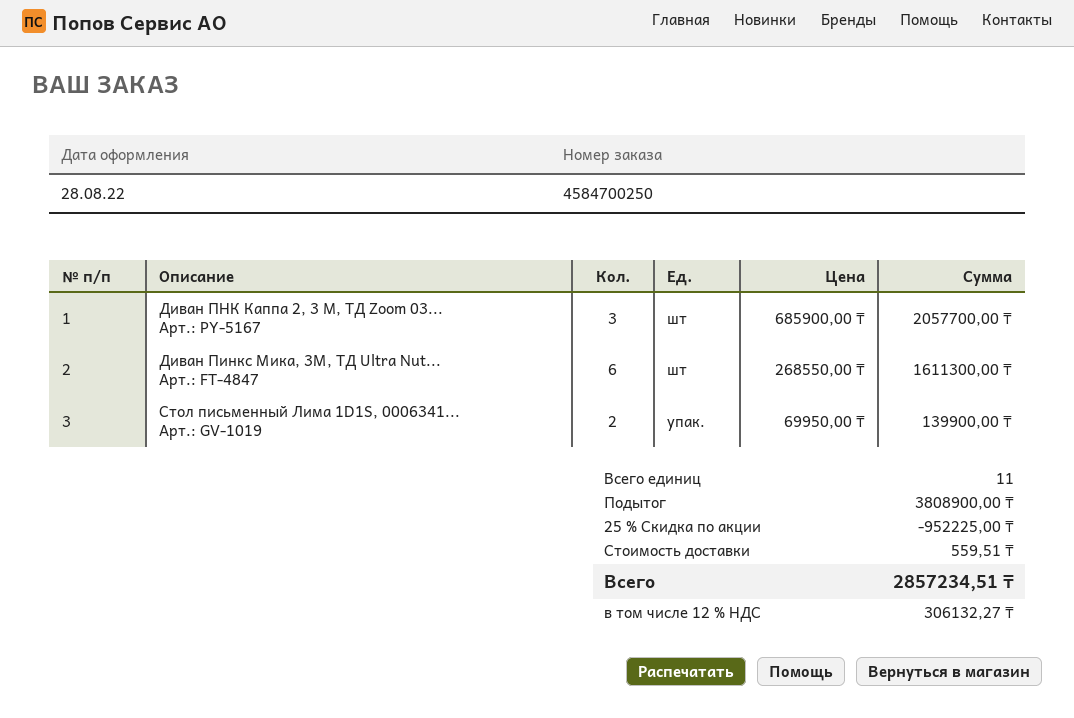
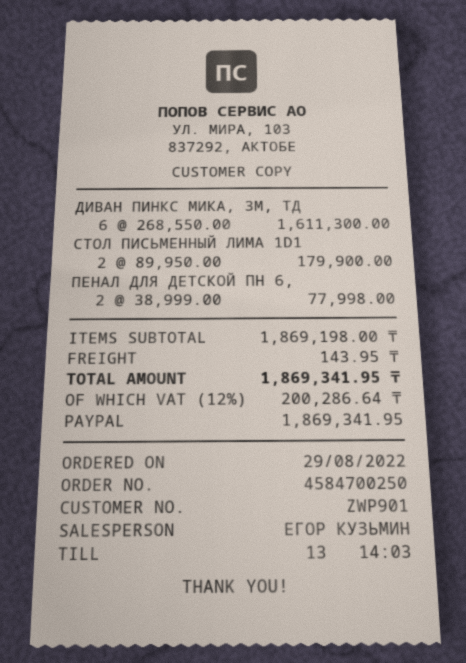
order date: 2022-08-28 -> 2022-08-29
Диван ПНК Каппа 2, 3 M, ТД Zoom 03...: 3 x 685900.00 = 2057700.00 -> none
Стол письменный Лима 1D1S, 0006341...: 2 x 69950.00 = 139900.00 -> 2 x 89950.00 = 179900.00
ПЕНАЛ ДЛЯ ДЕТСКОЙ ПН 6,: none -> 2 x 38999.00 = 77998.00
subtotal: 3808900.00 -> 1869198.00
discount: 25% = 952225.00 -> none
shipping: 559.51 -> 143.95
tax: 12% = 306132.27 -> 12% = 200286.64
total: 2857234.51 -> 1869341.95

